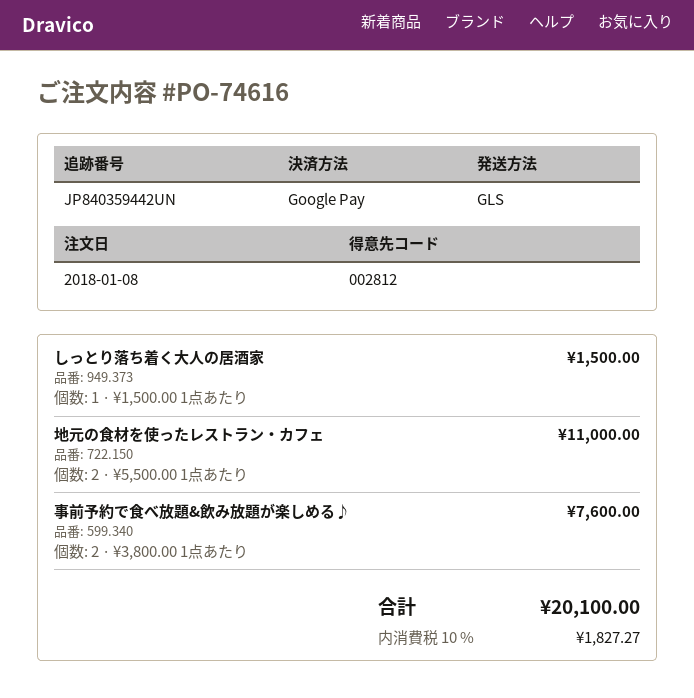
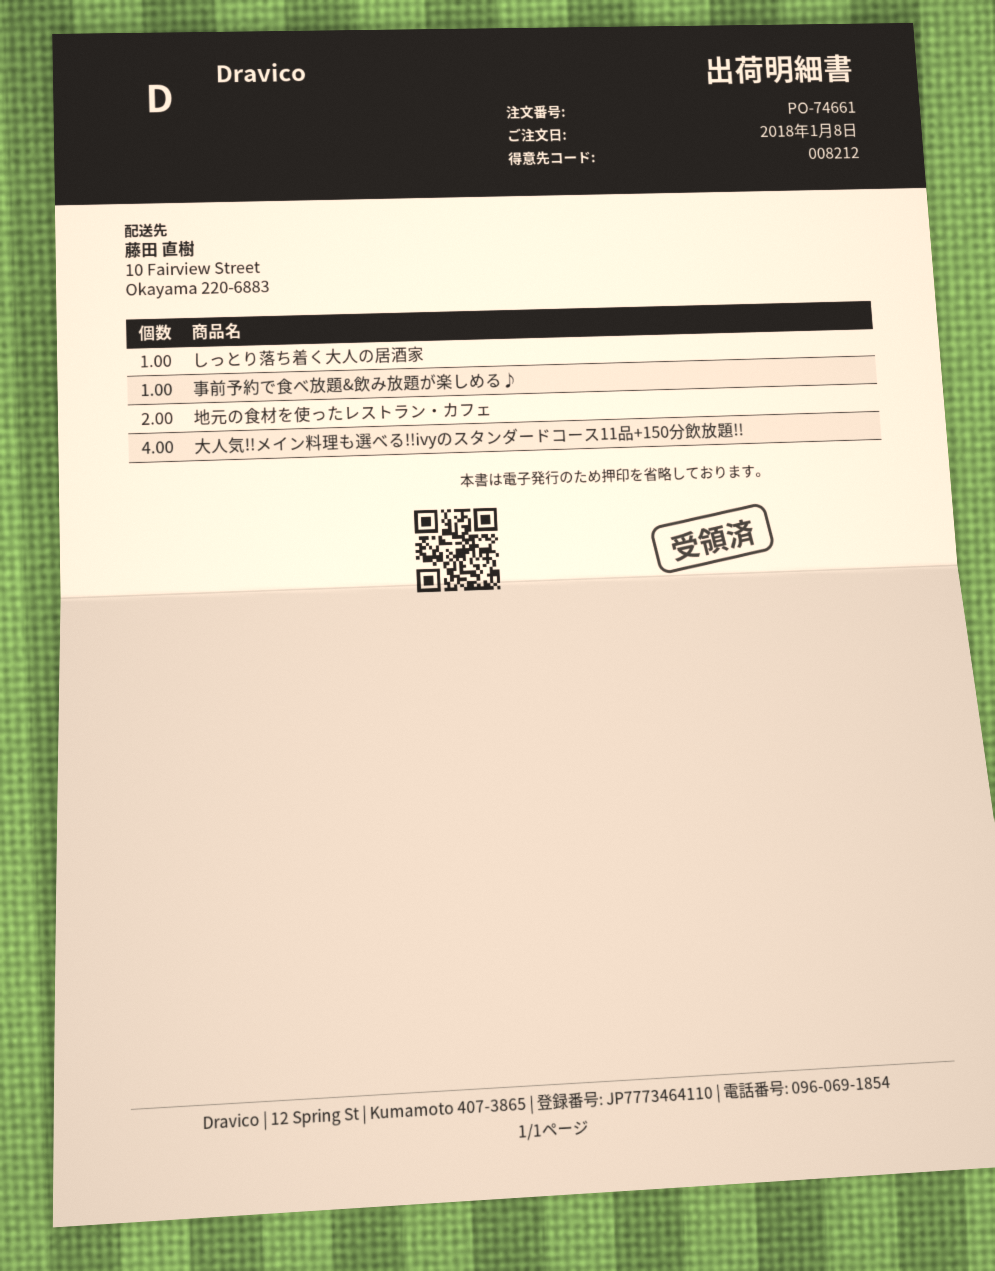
order number: PO-74616 -> PO-74661
customer number: 002812 -> 008212
事前予約で食べ放題&飲み放題が楽しめる♪: 2 -> 1
大人気!!メイン料理も選べる!!ivyのスタンダードコース11品+150分飲放題!!: none -> 4

